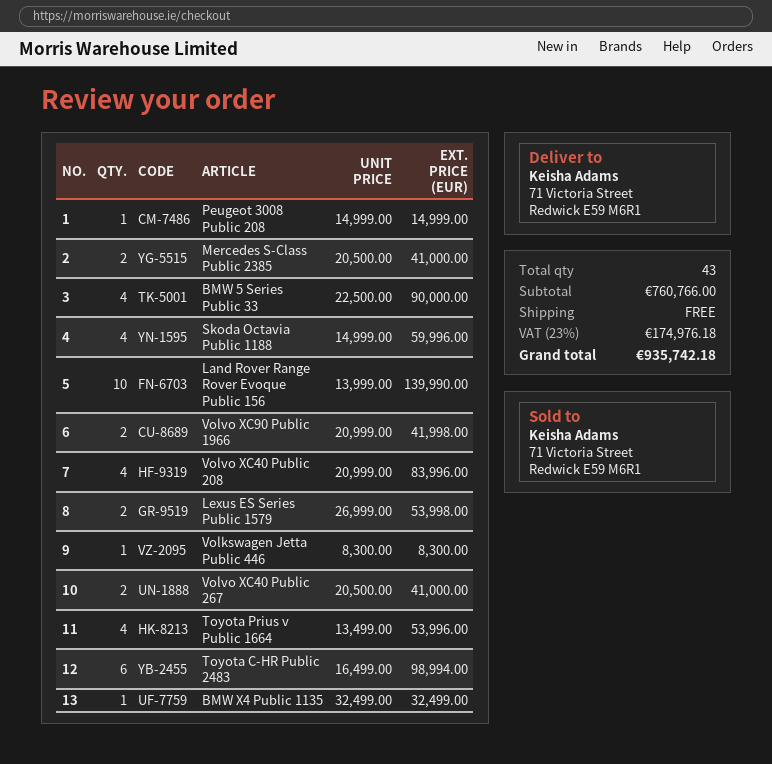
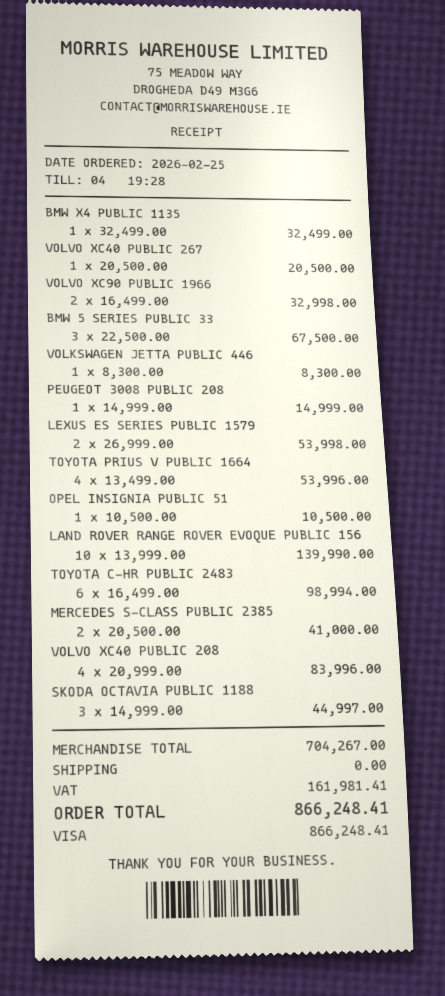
BMW 5 Series Public 33: 4 x 22500.00 = 90000.00 -> 3 x 22500.00 = 67500.00
Skoda Octavia Public 1188: 4 x 14999.00 = 59996.00 -> 3 x 14999.00 = 44997.00
Volvo XC90 Public 1966: 2 x 20999.00 = 41998.00 -> 2 x 16499.00 = 32998.00
Volvo XC40 Public 267: 2 x 20500.00 = 41000.00 -> 1 x 20500.00 = 20500.00
OPEL INSIGNIA PUBLIC 51: none -> 1 x 10500.00 = 10500.00
subtotal: 760766.00 -> 704267.00
tax: 174976.18 -> 161981.41
total: 935742.18 -> 866248.41

